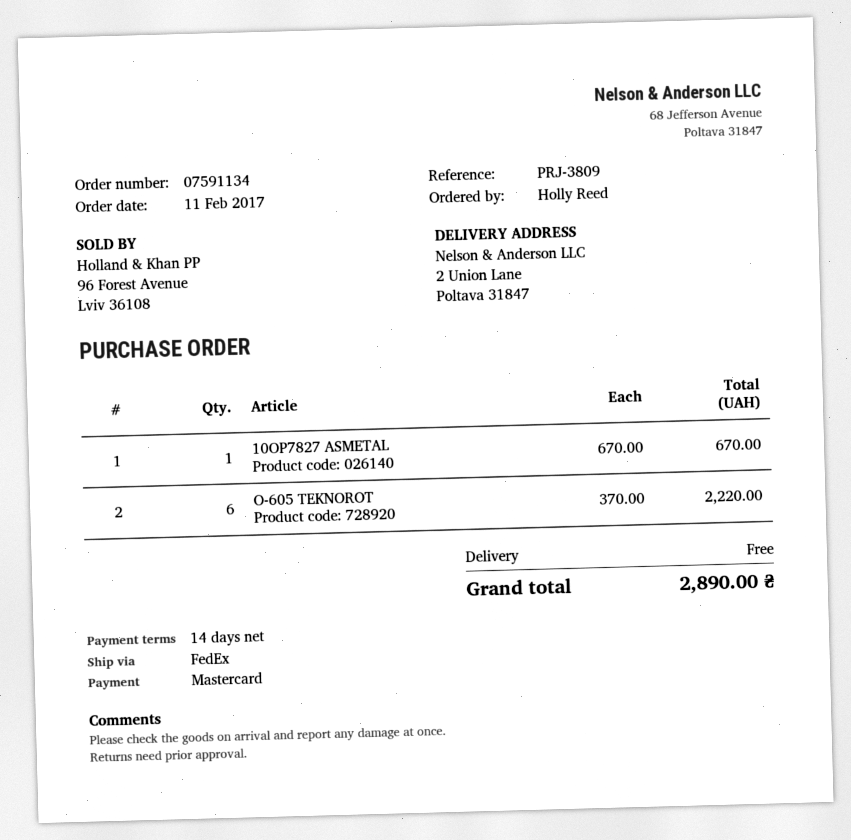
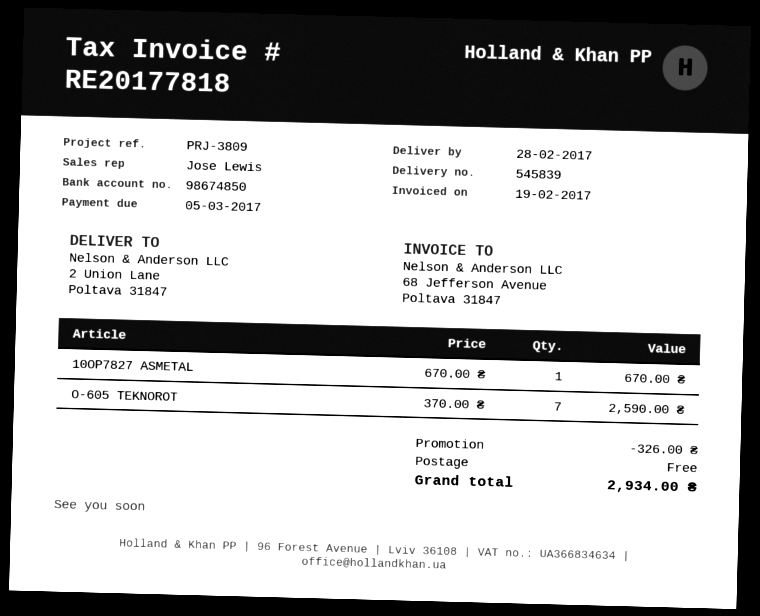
O-605 TEKNOROT: 6 x 370.00 = 2220.00 -> 7 x 370.00 = 2590.00
discount: none -> 326.00
total: 2890.00 -> 2934.00

